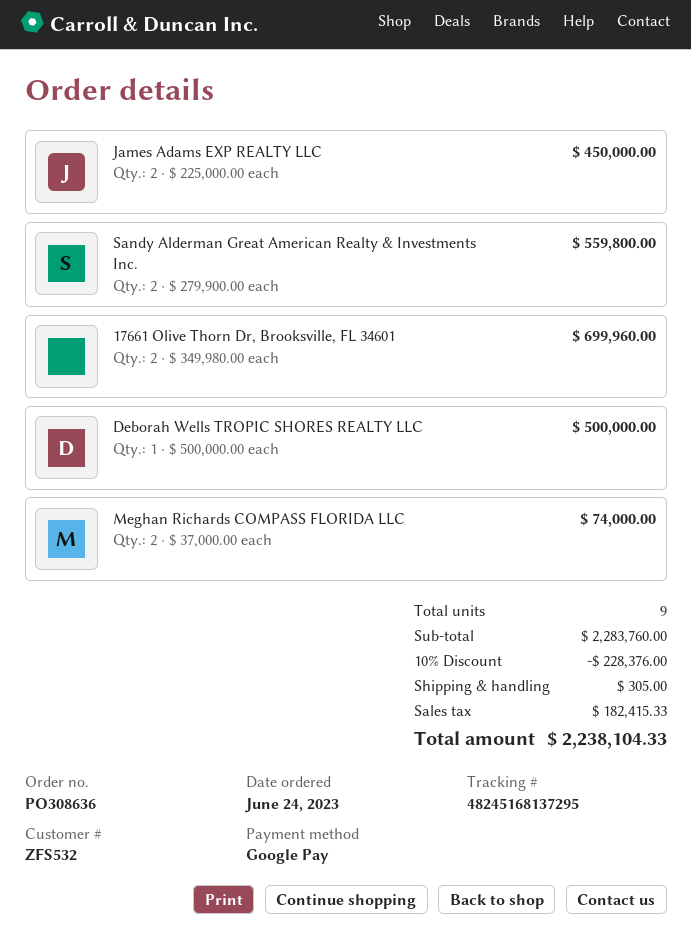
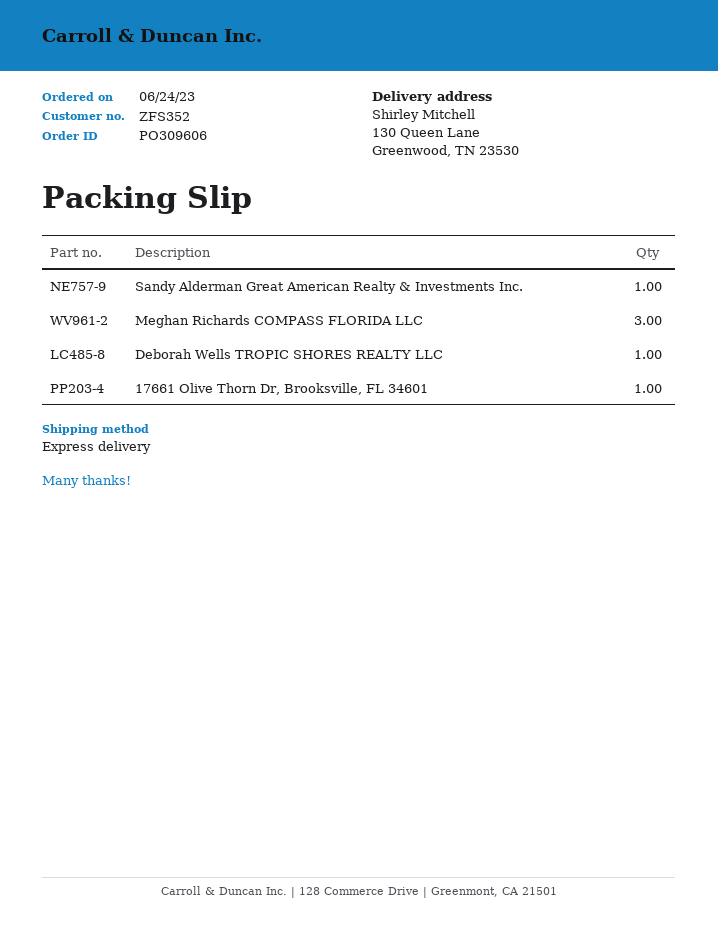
order number: PO308636 -> PO309606
customer number: ZFS532 -> ZFS352
James Adams EXP REALTY LLC: 2 -> none
Sandy Alderman Great American Realty & Investments Inc.: 2 -> 1
17661 Olive Thorn Dr, Brooksville, FL 34601: 2 -> 1
Meghan Richards COMPASS FLORIDA LLC: 2 -> 3

